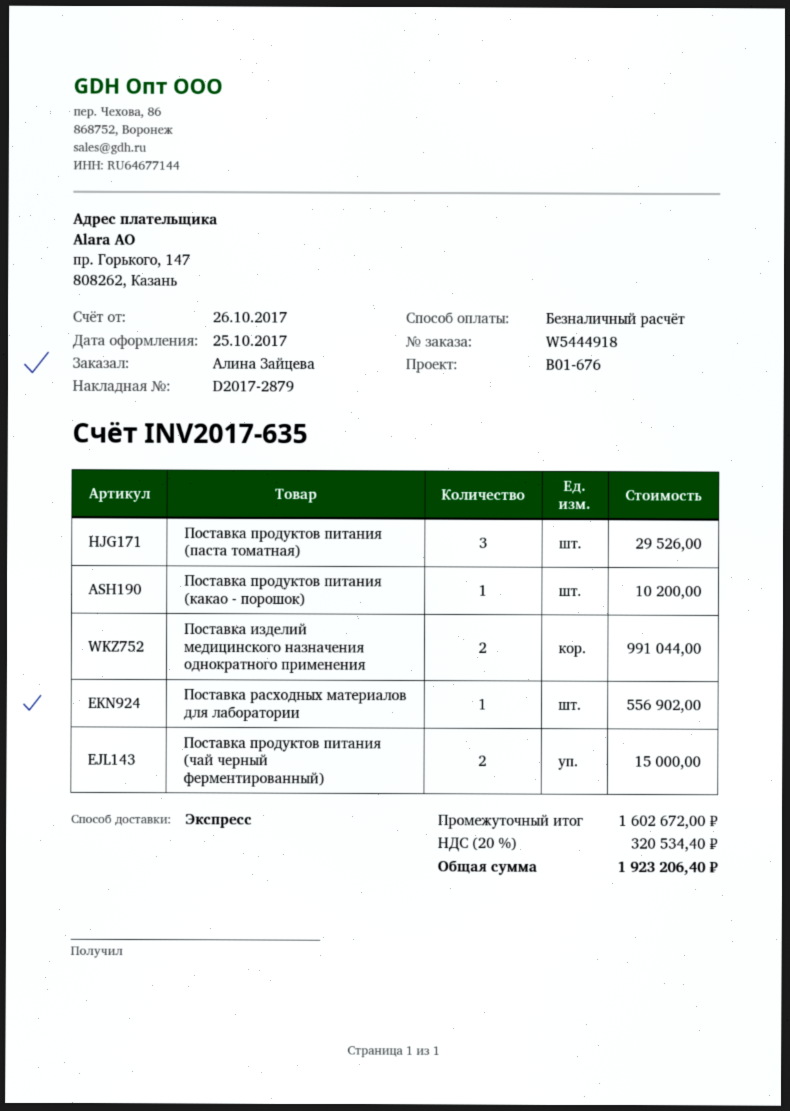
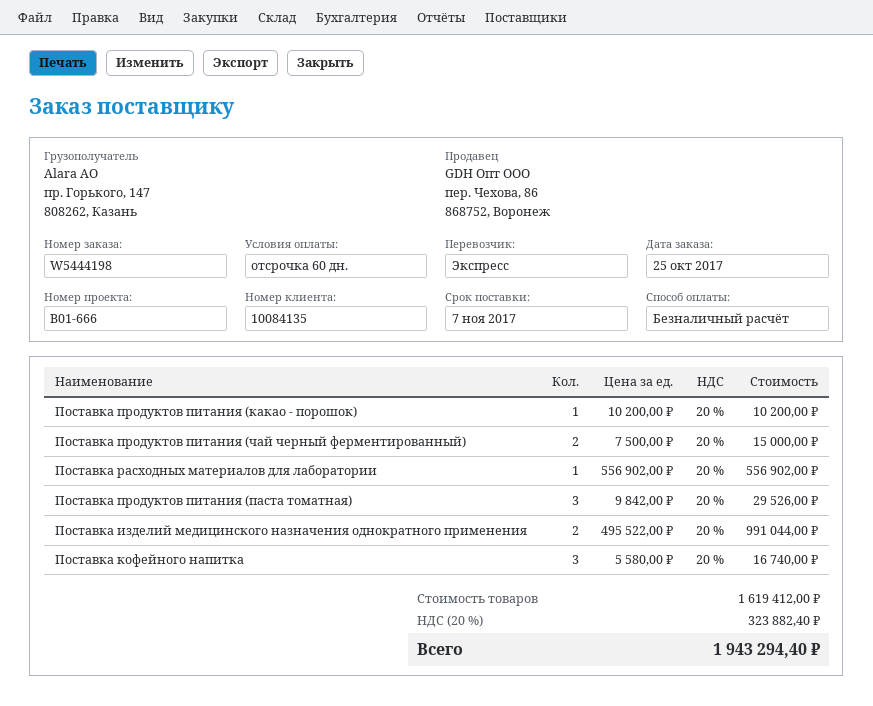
order number: W5444918 -> W5444198
reference: B01-676 -> B01-666
Поставка кофейного напитка: none -> 3 for 16740.00
subtotal: 1602672.00 -> 1619412.00
tax: 20% = 320534.40 -> 20% = 323882.40
total: 1923206.40 -> 1943294.40

